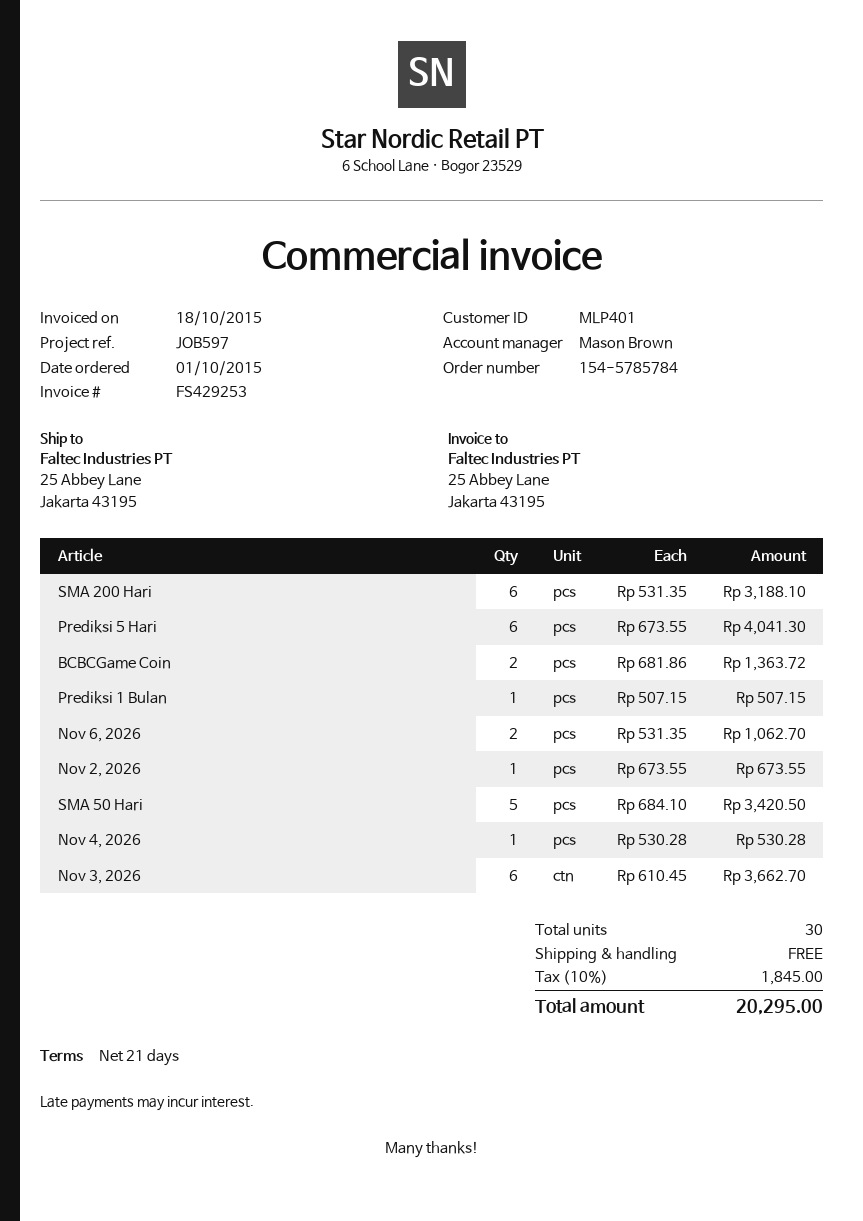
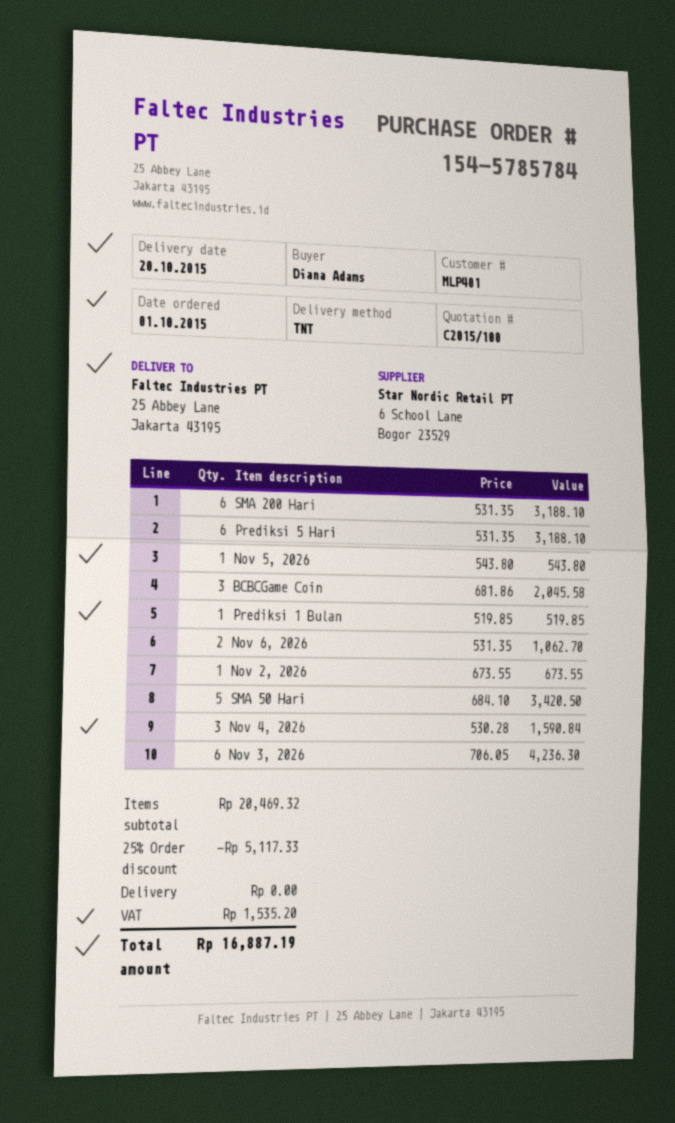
Prediksi 5 Hari: 6 x 673.55 = 4041.30 -> 6 x 531.35 = 3188.10
BCBCGame Coin: 2 x 681.86 = 1363.72 -> 3 x 681.86 = 2045.58
Prediksi 1 Bulan: 1 x 507.15 = 507.15 -> 1 x 519.85 = 519.85
Nov 4, 2026: 1 x 530.28 = 530.28 -> 3 x 530.28 = 1590.84
Nov 3, 2026: 6 x 610.45 = 3662.70 -> 6 x 706.05 = 4236.30
Nov 5, 2026: none -> 1 x 543.80 = 543.80
discount: none -> 25% = 5117.33
tax: 1845.00 -> 1535.20
total: 20295.00 -> 16887.19

